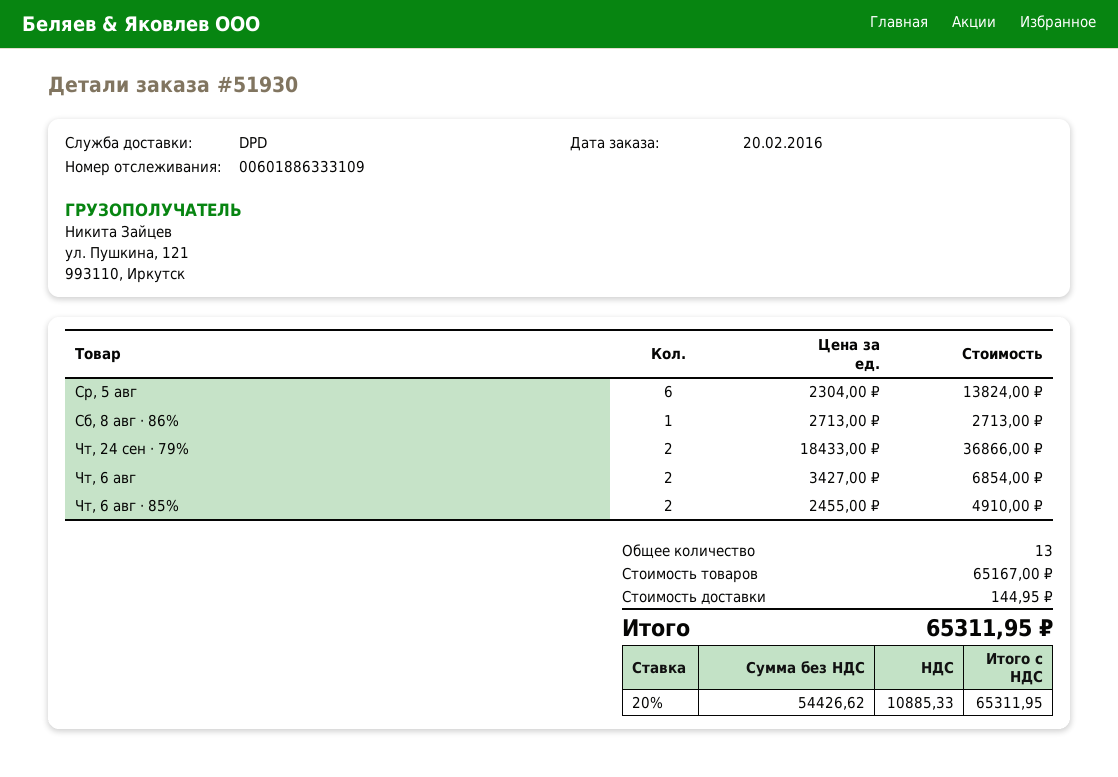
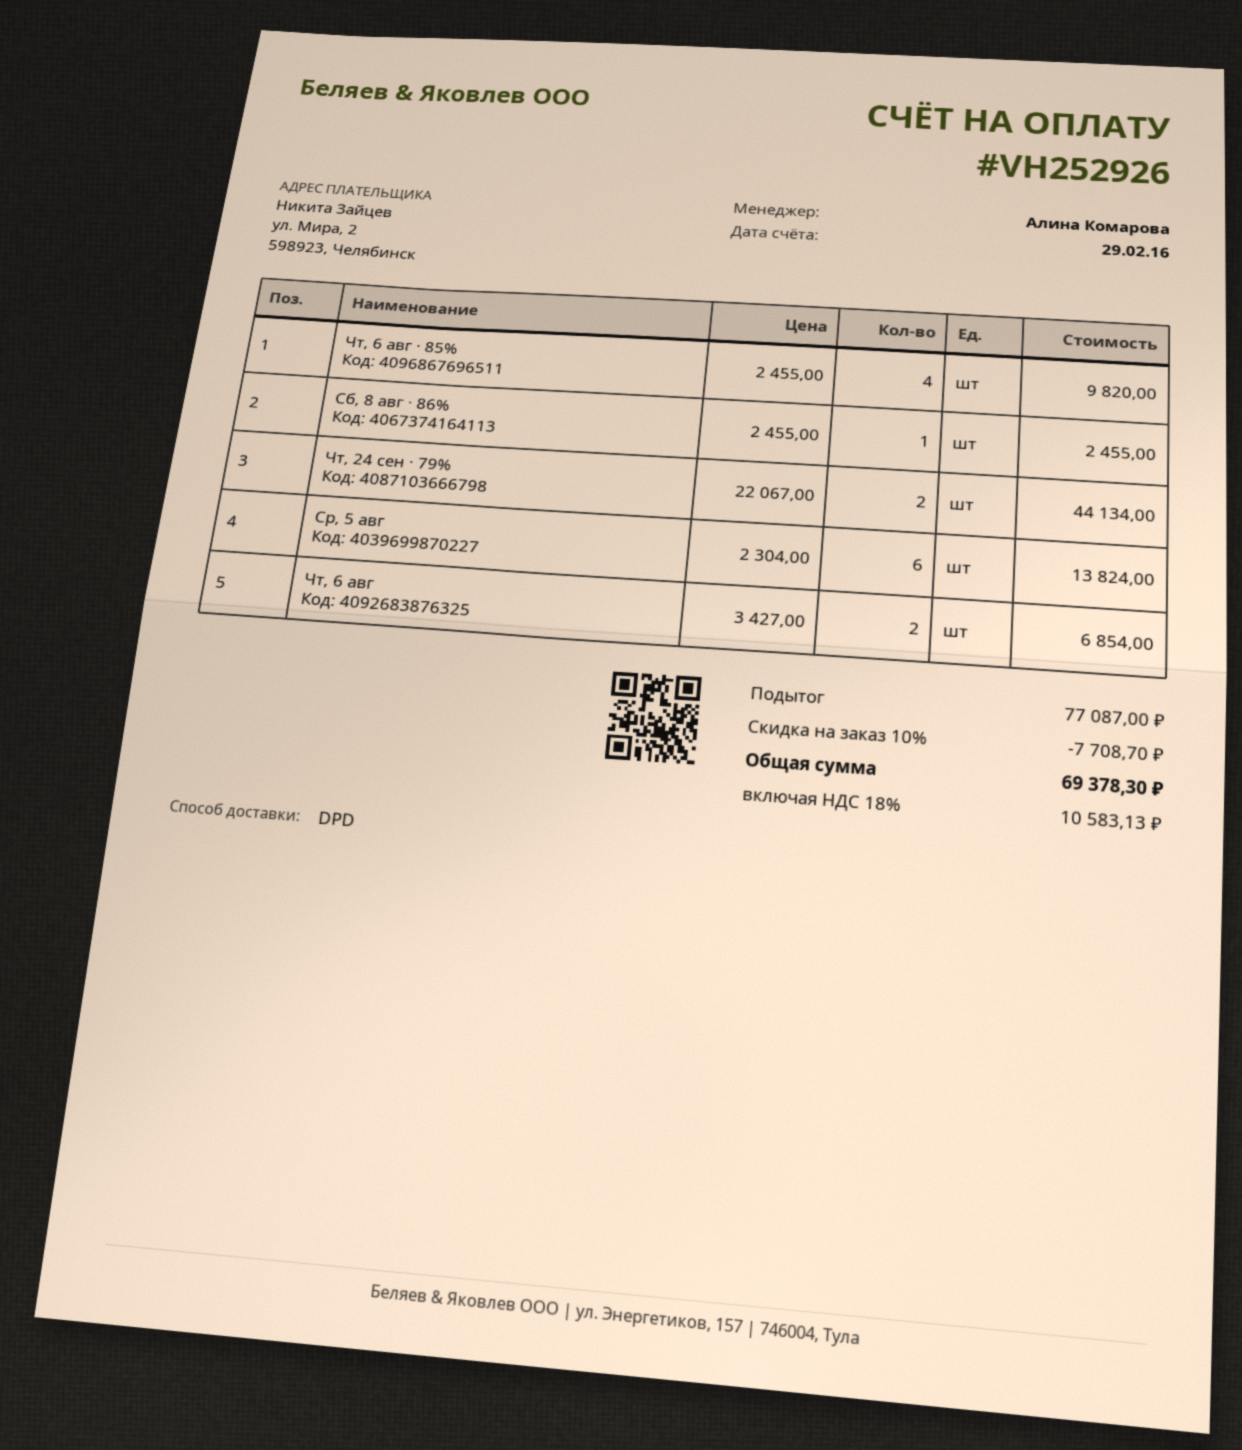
Сб, 8 авг · 86%: 1 x 2713.00 = 2713.00 -> 1 x 2455.00 = 2455.00
Чт, 24 сен · 79%: 2 x 18433.00 = 36866.00 -> 2 x 22067.00 = 44134.00
Чт, 6 авг · 85%: 2 x 2455.00 = 4910.00 -> 4 x 2455.00 = 9820.00
subtotal: 65167.00 -> 77087.00
discount: none -> 10% = 7708.70
shipping: 144.95 -> none
tax: 20% = 10885.33 -> 18% = 10583.13
total: 65311.95 -> 69378.30

